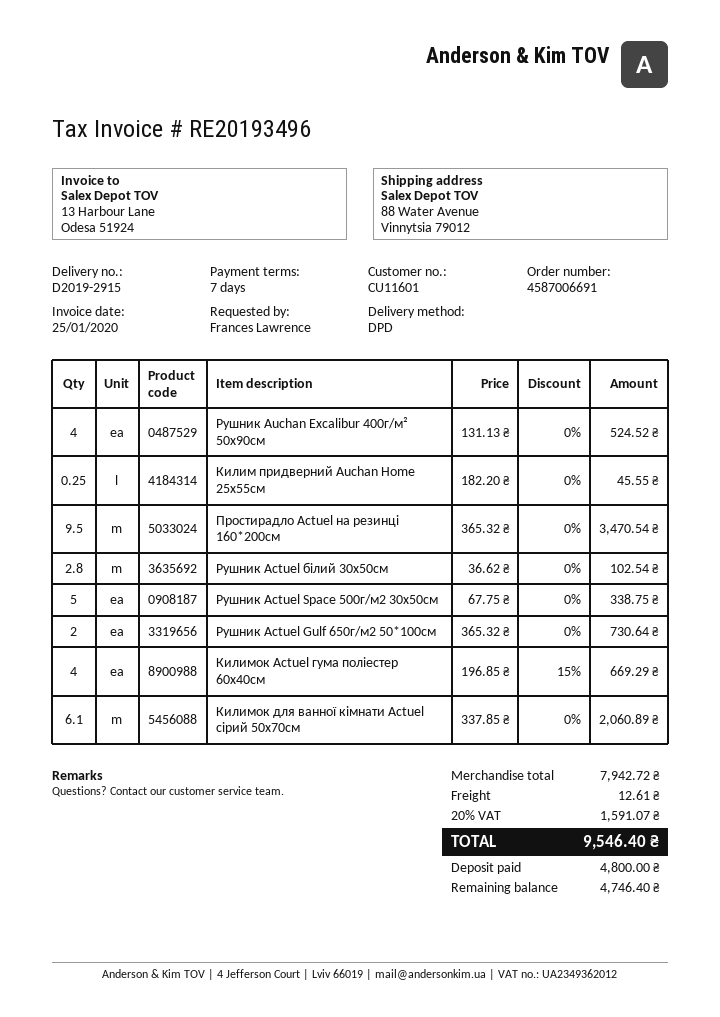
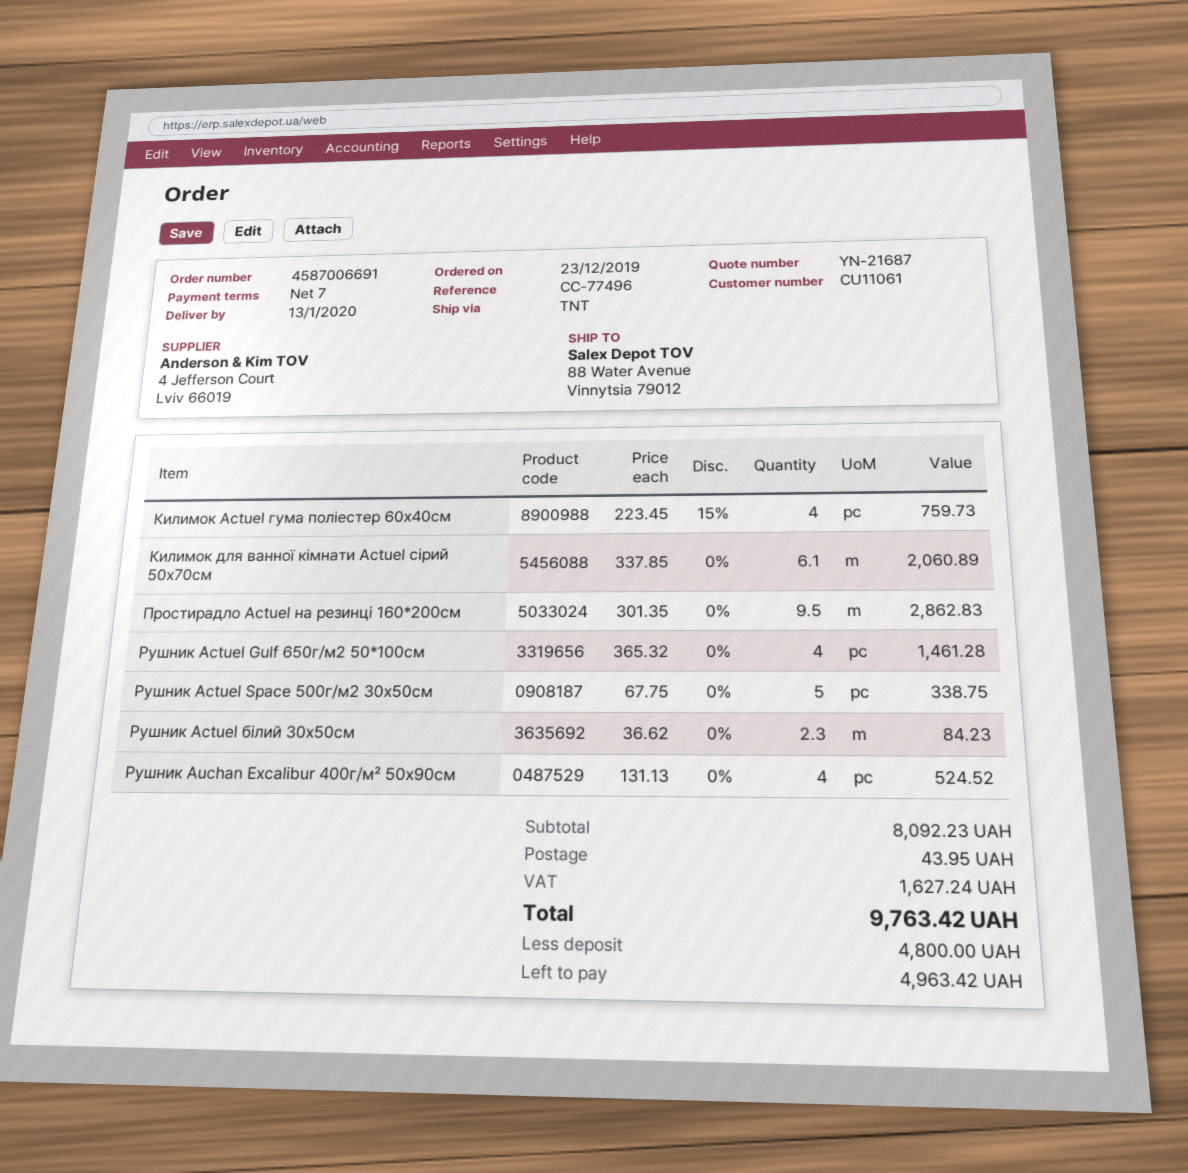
customer number: CU11601 -> CU11061
shipping method: DPD -> TNT
Килим придверний Auchan Home 25x55см: 0.25 x 182.20 = 45.55 -> none
Простирадло Actuel на резинці 160*200см: 9.5 x 365.32 = 3470.54 -> 9.5 x 301.35 = 2862.83
Рушник Actuel білий 30х50см: 2.8 x 36.62 = 102.54 -> 2.3 x 36.62 = 84.23
Рушник Actuel Gulf 650г/м2 50*100см: 2 x 365.32 = 730.64 -> 4 x 365.32 = 1461.28
Килимок Actuel гума поліестер 60х40см: 4 x 196.85 - 15% = 669.29 -> 4 x 223.45 - 15% = 759.73
subtotal: 7942.72 -> 8092.23
shipping: 12.61 -> 43.95
tax: 1591.07 -> 1627.24
total: 9546.40 -> 9763.42
balance: 4746.40 -> 4963.42

